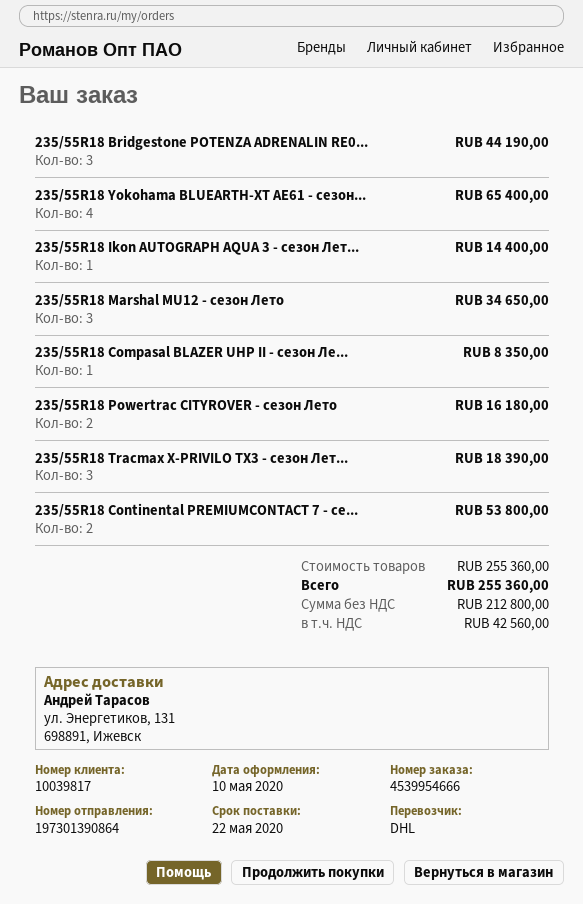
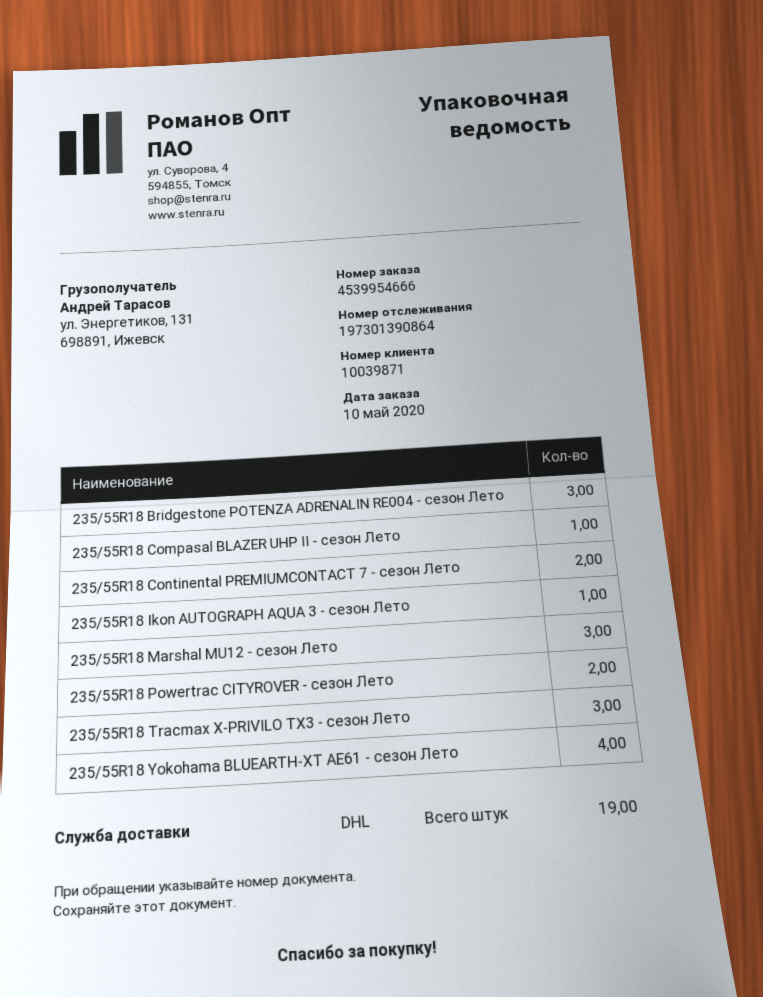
customer number: 10039817 -> 10039871

